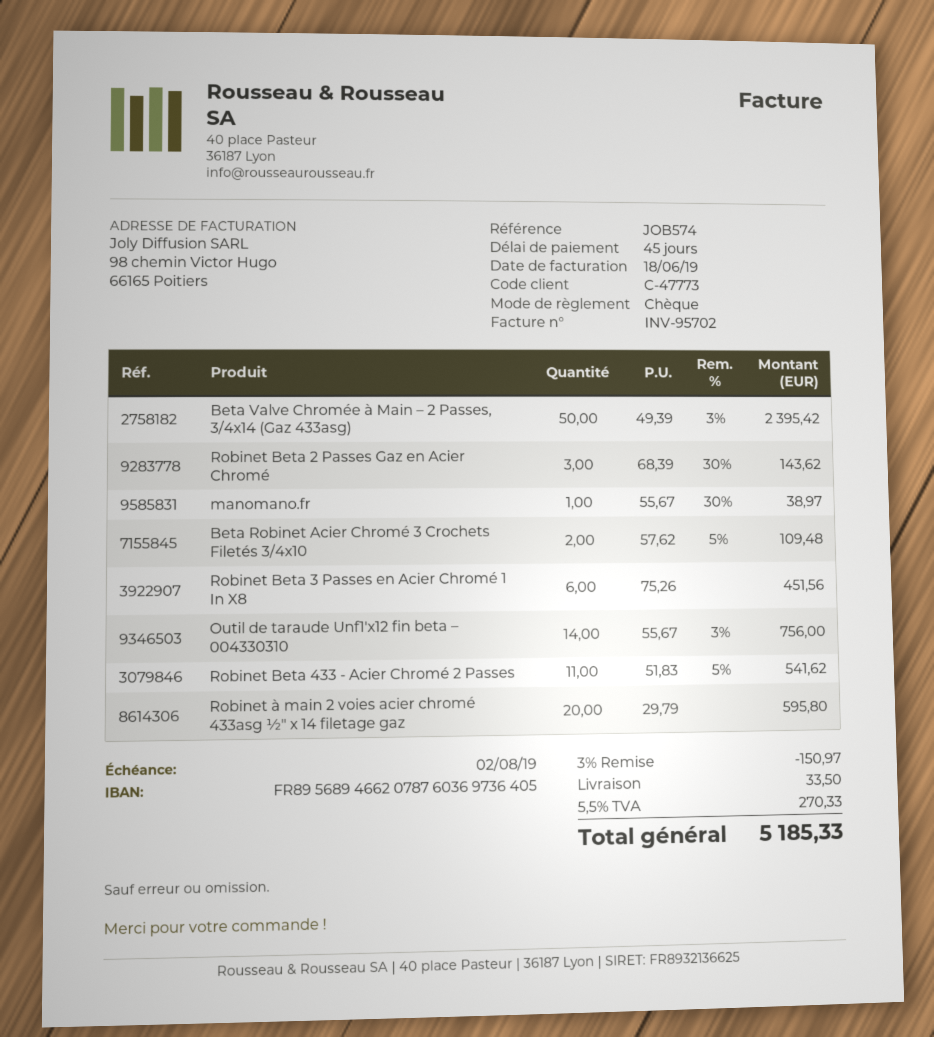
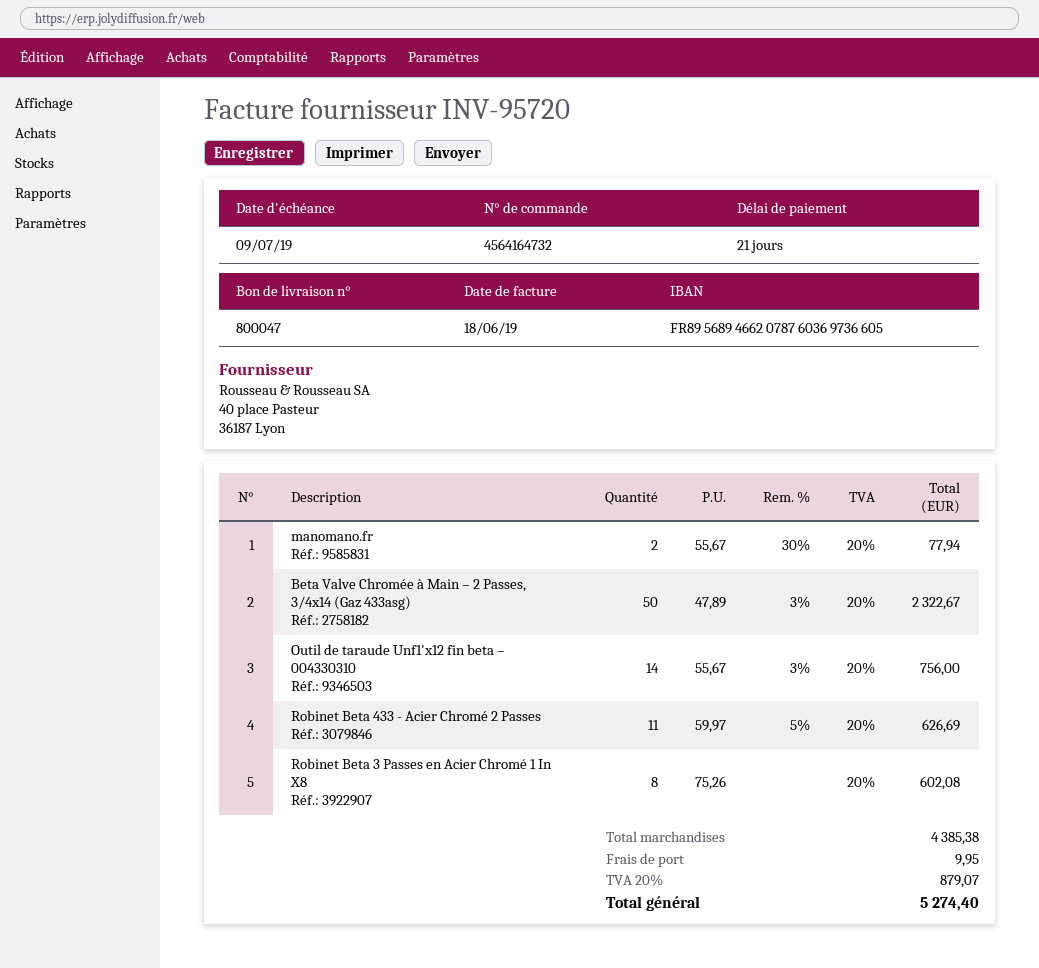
invoice number: INV-95702 -> INV-95720
payment terms: 45 days -> 21 days
due date: 2019-08-02 -> 2019-07-09
bank account: FR8956894662078760369736405 -> FR8956894662078760369736605
Beta Valve Chromée à Main – 2 Passes, 3/4x14 (Gaz 433asg): 50 x 49.39 - 3% = 2395.42 -> 50 x 47.89 - 3% = 2322.67
Robinet Beta 2 Passes Gaz en Acier Chromé: 3 x 68.39 - 30% = 143.62 -> none
manomano.fr: 1 x 55.67 - 30% = 38.97 -> 2 x 55.67 - 30% = 77.94
Beta Robinet Acier Chromé 3 Crochets Filetés 3/4x10: 2 x 57.62 - 5% = 109.48 -> none
Robinet Beta 3 Passes en Acier Chromé 1 In X8: 6 x 75.26 = 451.56 -> 8 x 75.26 = 602.08
Robinet Beta 433 - Acier Chromé 2 Passes: 11 x 51.83 - 5% = 541.62 -> 11 x 59.97 - 5% = 626.69
Robinet à main 2 voies acier chromé 433asg ½" x 14 filetage gaz: 20 x 29.79 = 595.80 -> none
discount: 3% = 150.97 -> none
shipping: 33.50 -> 9.95
tax: 5.5% = 270.33 -> 20% = 879.07
total: 5185.33 -> 5274.40

